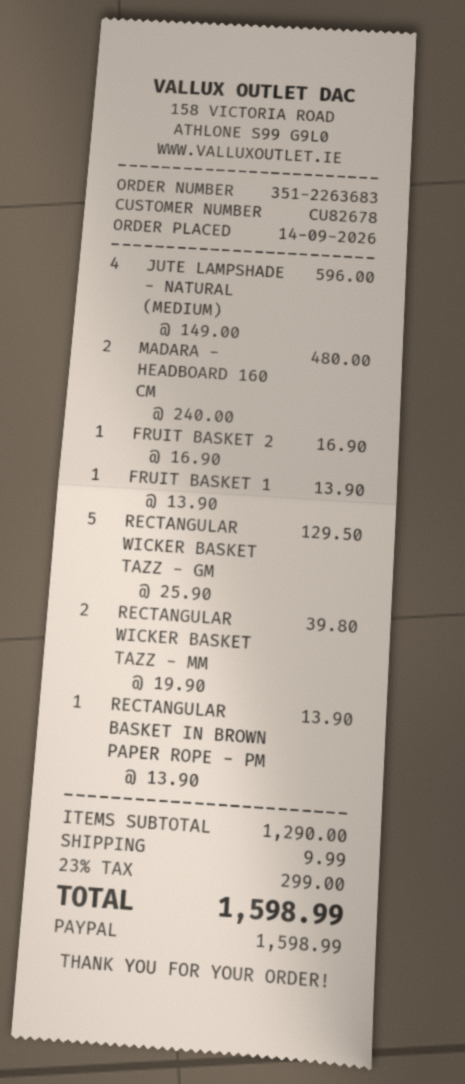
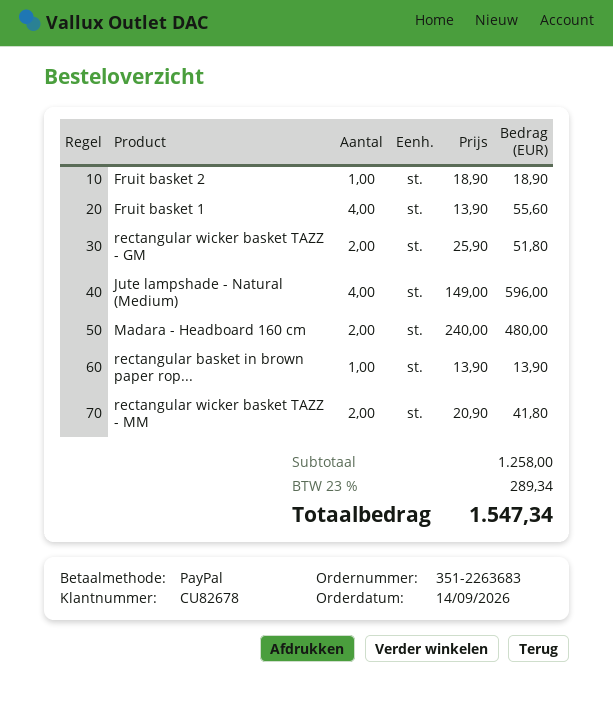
FRUIT BASKET 2: 1 x 16.90 = 16.90 -> 1 x 18.90 = 18.90
FRUIT BASKET 1: 1 x 13.90 = 13.90 -> 4 x 13.90 = 55.60
RECTANGULAR WICKER BASKET TAZZ - GM: 5 x 25.90 = 129.50 -> 2 x 25.90 = 51.80
RECTANGULAR WICKER BASKET TAZZ - MM: 2 x 19.90 = 39.80 -> 2 x 20.90 = 41.80
subtotal: 1290.00 -> 1258.00
shipping: 9.99 -> none
tax: 23% = 299.00 -> 23% = 289.34
total: 1598.99 -> 1547.34

